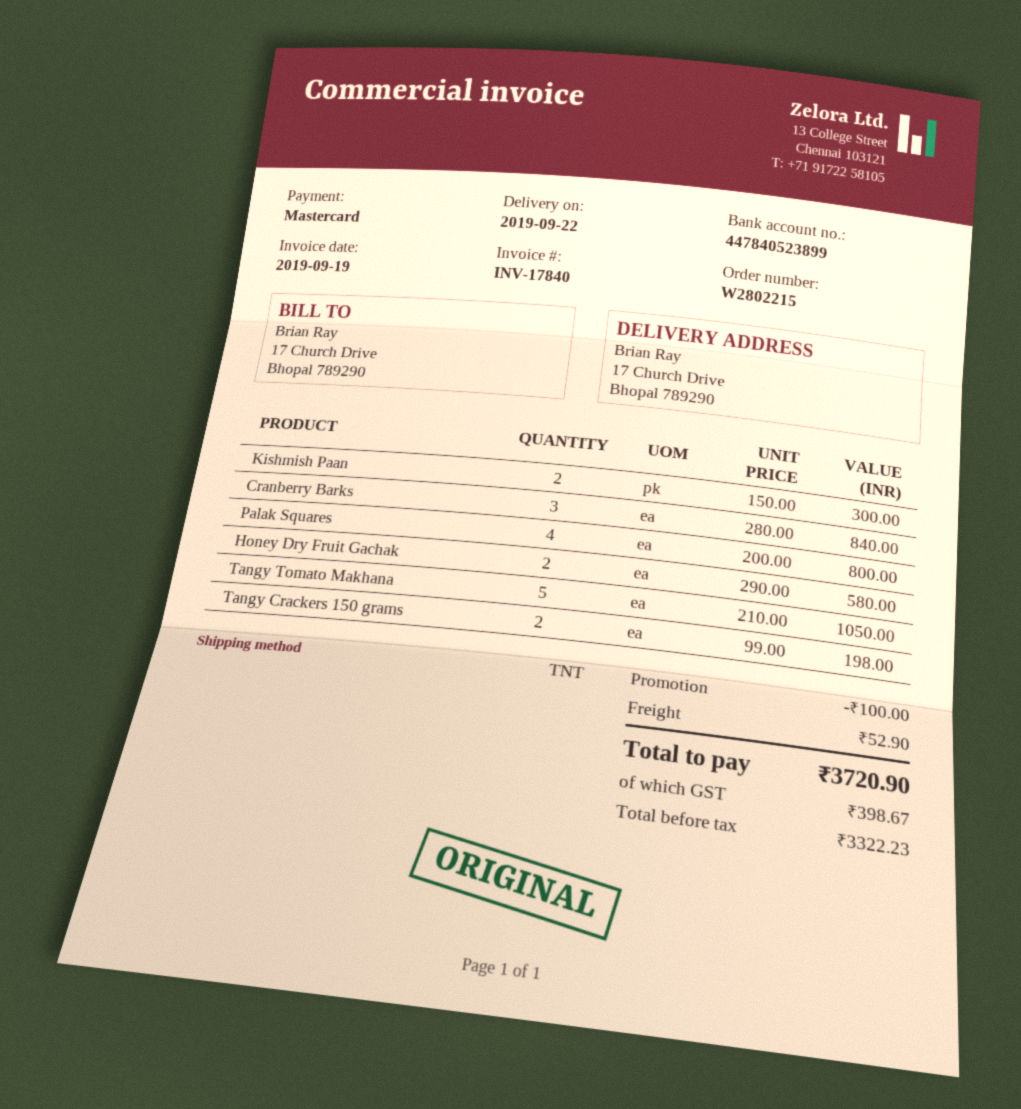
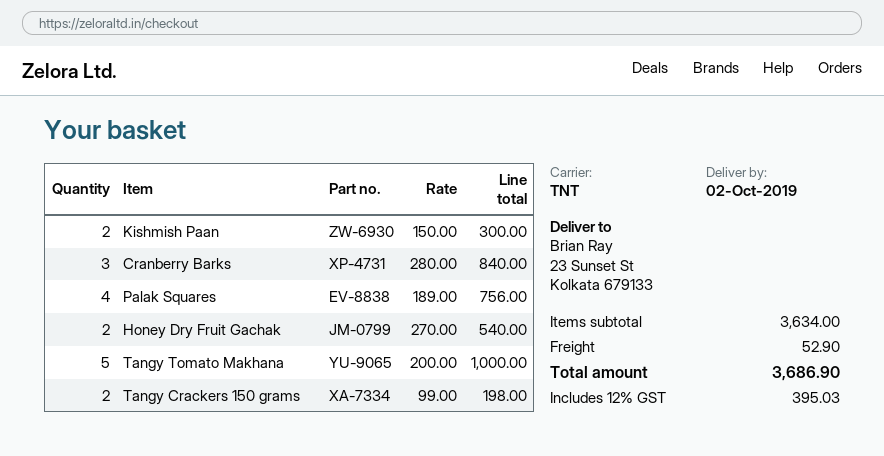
delivery date: 2019-09-22 -> 2019-10-02
ship to: 17 Church Drive, Bhopal 789290 -> 23 Sunset St, Kolkata 679133
Palak Squares: 4 x 200.00 = 800.00 -> 4 x 189.00 = 756.00
Honey Dry Fruit Gachak: 2 x 290.00 = 580.00 -> 2 x 270.00 = 540.00
Tangy Tomato Makhana: 5 x 210.00 = 1050.00 -> 5 x 200.00 = 1000.00
discount: 100.00 -> none
tax: 398.67 -> 395.03
total: 3720.90 -> 3686.90

